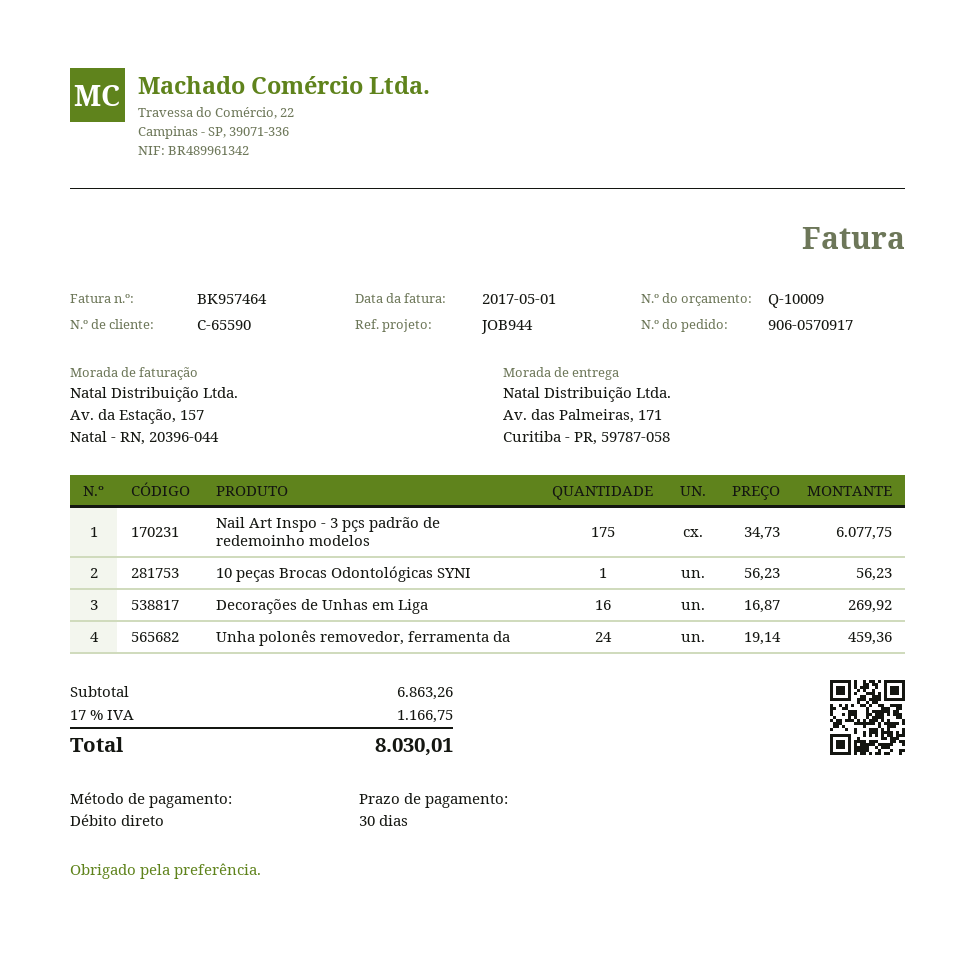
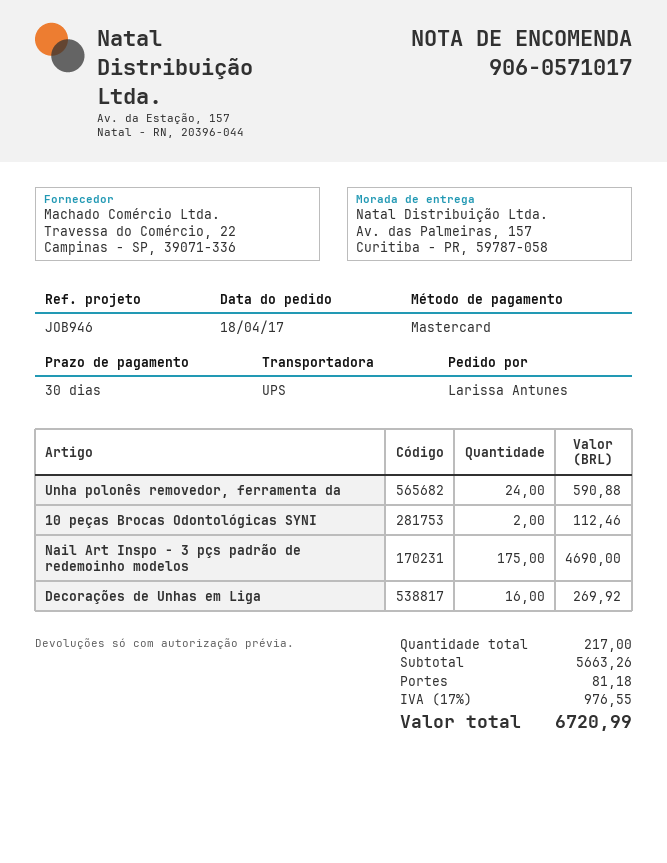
order number: 906-0570917 -> 906-0571017
reference: JOB944 -> JOB946
payment method: direct debit -> Mastercard
ship to: Av. das Palmeiras, 171, Curitiba - PR, 59787-058 -> Av. das Palmeiras, 157, Curitiba - PR, 59787-058
Nail Art Inspo - 3 pçs padrão de redemoinho modelos: 175 for 6077.75 -> 175 for 4690.00
10 peças Brocas Odontológicas SYNI: 1 for 56.23 -> 2 for 112.46
Unha polonês removedor, ferramenta da: 24 for 459.36 -> 24 for 590.88
subtotal: 6863.26 -> 5663.26
shipping: none -> 81.18
tax: 17% = 1166.75 -> 17% = 976.55
total: 8030.01 -> 6720.99

